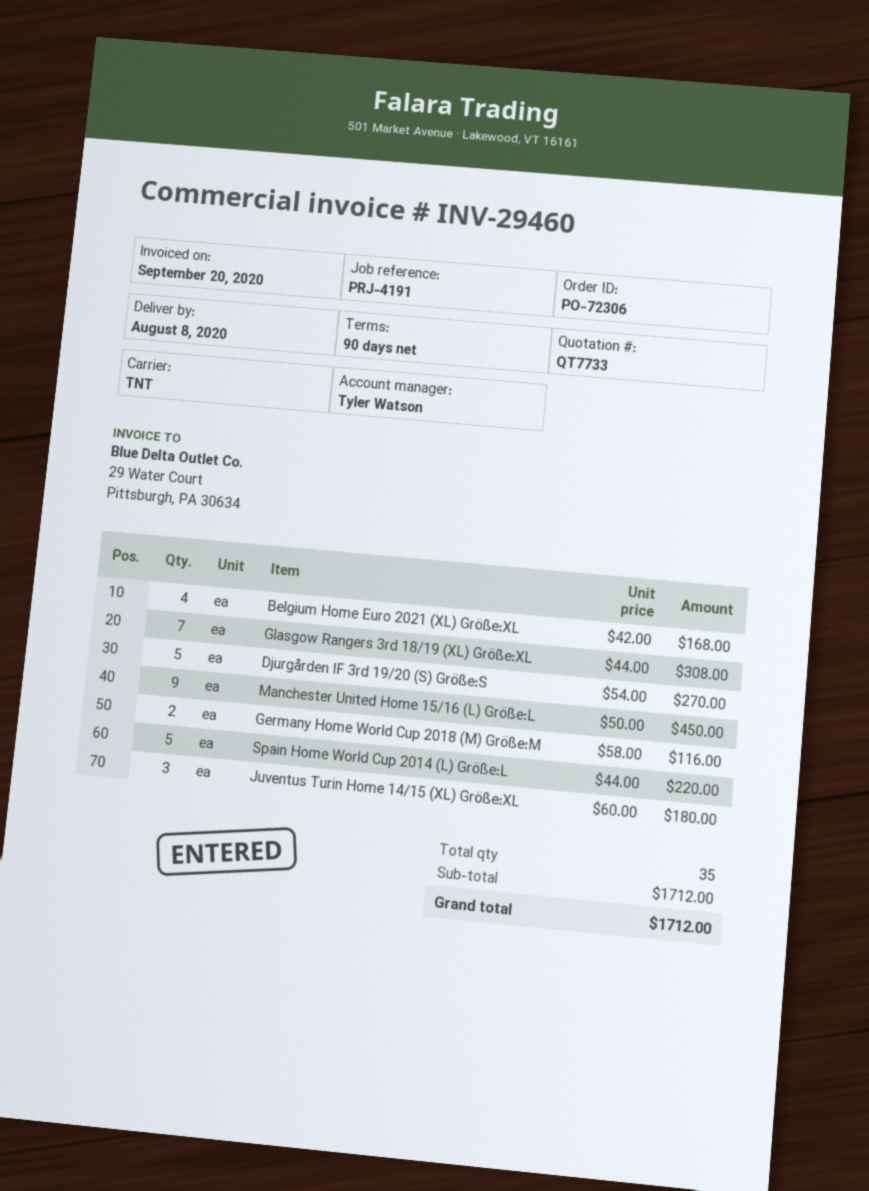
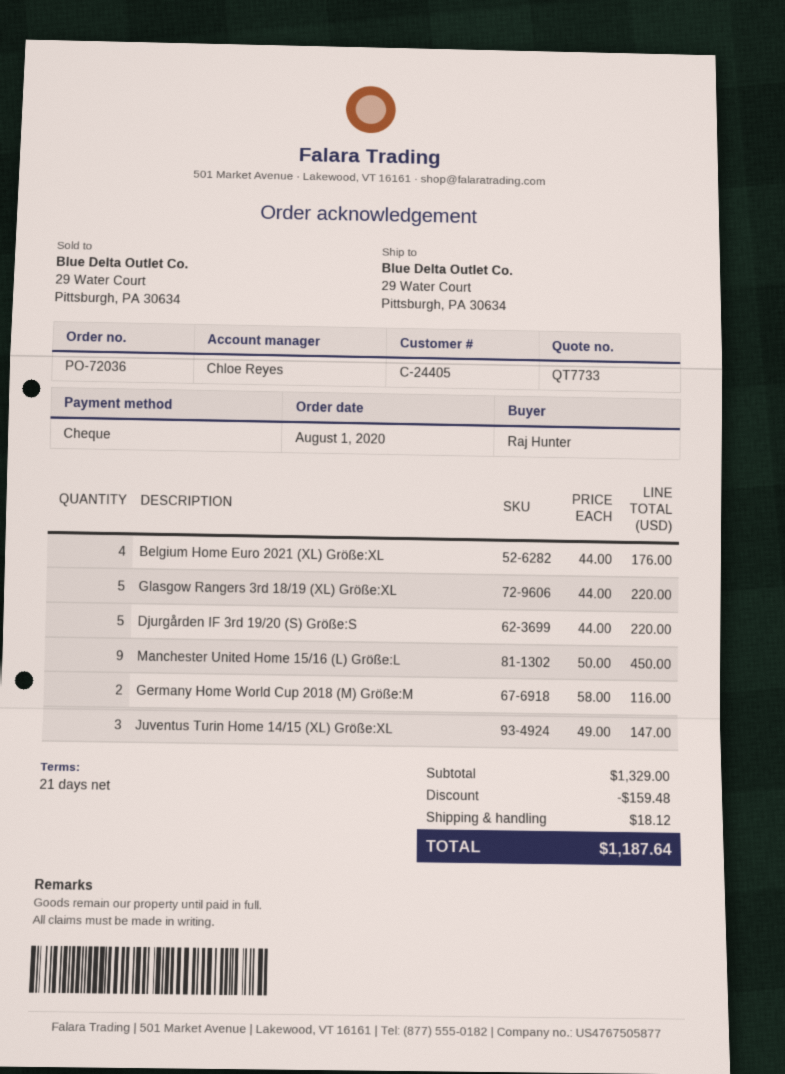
order number: PO-72306 -> PO-72036
payment terms: 90 days -> 21 days
sales rep: Tyler Watson -> Chloe Reyes
Belgium Home Euro 2021 (XL) Größe:XL: 4 x 42.00 = 168.00 -> 4 x 44.00 = 176.00
Glasgow Rangers 3rd 18/19 (XL) Größe:XL: 7 x 44.00 = 308.00 -> 5 x 44.00 = 220.00
Djurgården IF 3rd 19/20 (S) Größe:S: 5 x 54.00 = 270.00 -> 5 x 44.00 = 220.00
Spain Home World Cup 2014 (L) Größe:L: 5 x 44.00 = 220.00 -> none
Juventus Turin Home 14/15 (XL) Größe:XL: 3 x 60.00 = 180.00 -> 3 x 49.00 = 147.00
subtotal: 1712.00 -> 1329.00
discount: none -> 159.48
shipping: none -> 18.12
total: 1712.00 -> 1187.64

